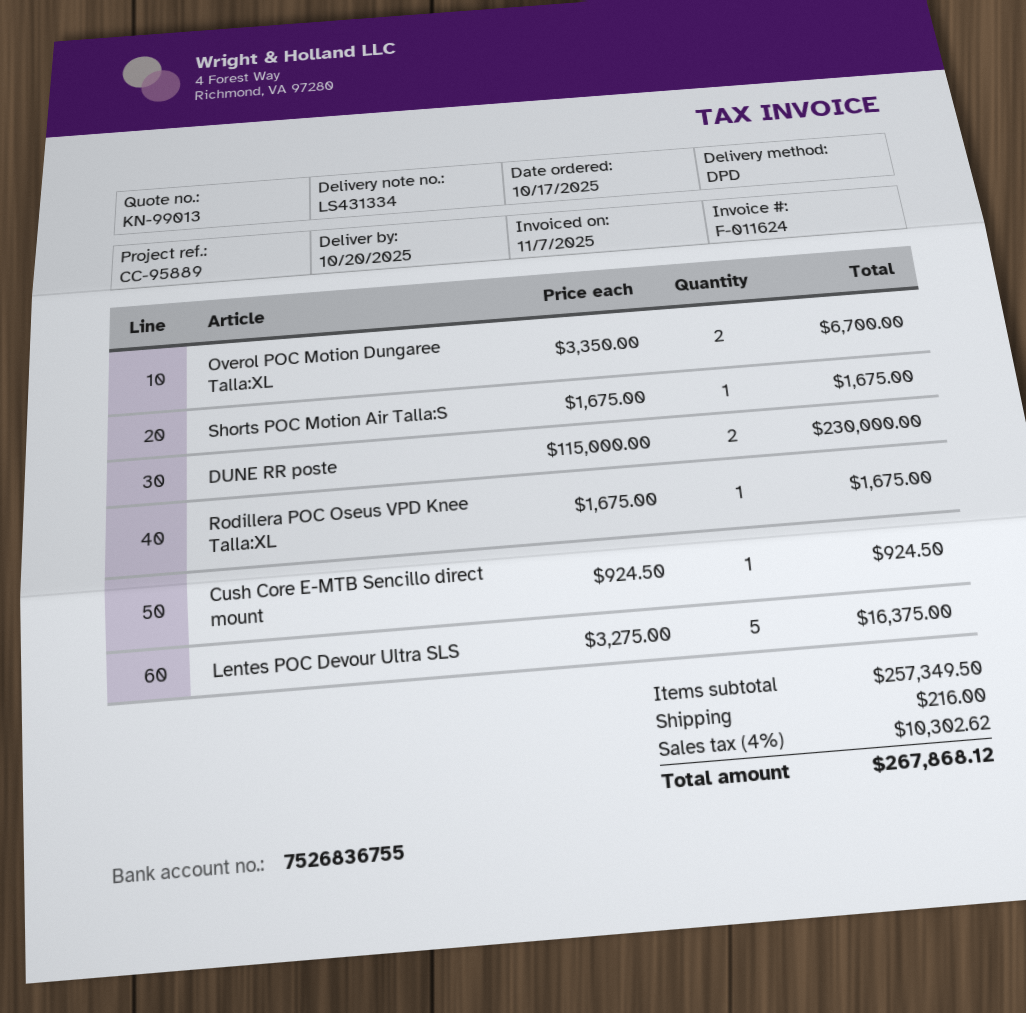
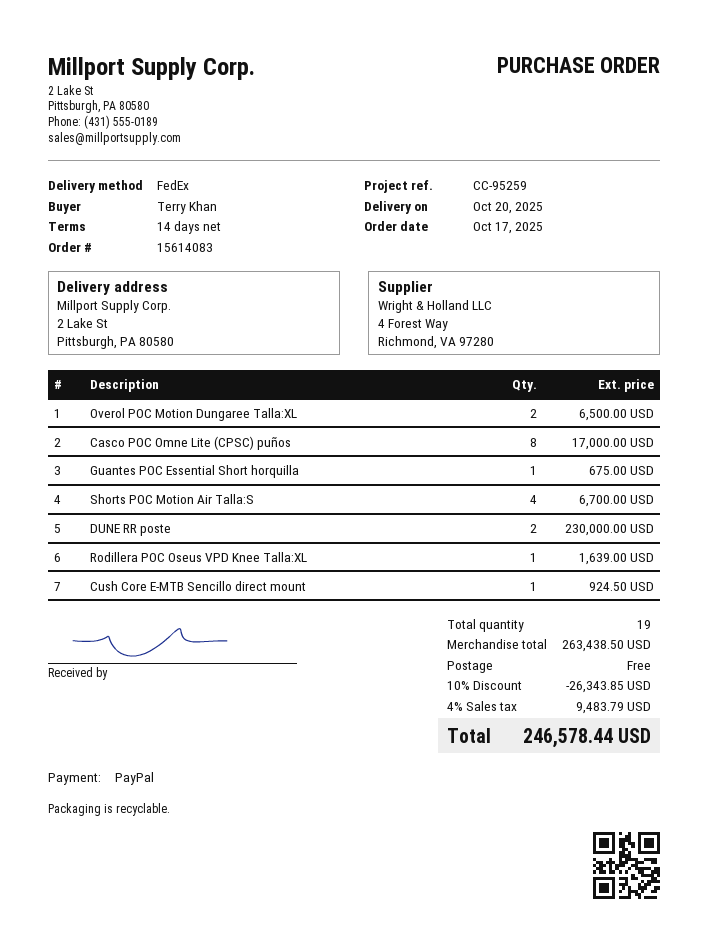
reference: CC-95889 -> CC-95259
shipping method: DPD -> FedEx
Overol POC Motion Dungaree Talla:XL: 2 for 6700.00 -> 2 for 6500.00
Shorts POC Motion Air Talla:S: 1 for 1675.00 -> 4 for 6700.00
Rodillera POC Oseus VPD Knee Talla:XL: 1 for 1675.00 -> 1 for 1639.00
Lentes POC Devour Ultra SLS: 5 for 16375.00 -> none
Casco POC Omne Lite (CPSC) puños: none -> 8 for 17000.00
Guantes POC Essential Short horquilla: none -> 1 for 675.00
subtotal: 257349.50 -> 263438.50
discount: none -> 10% = 26343.85
shipping: 216.00 -> 0.00
tax: 4% = 10302.62 -> 4% = 9483.79
total: 267868.12 -> 246578.44

